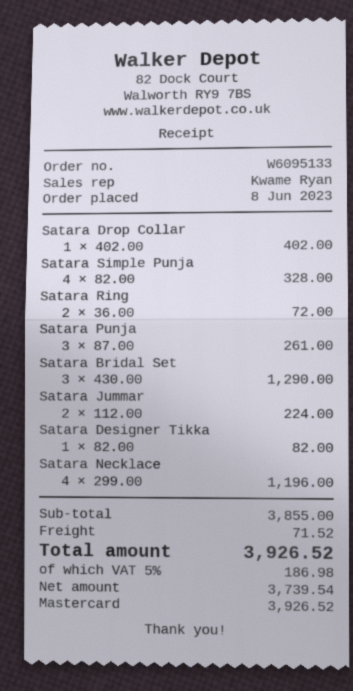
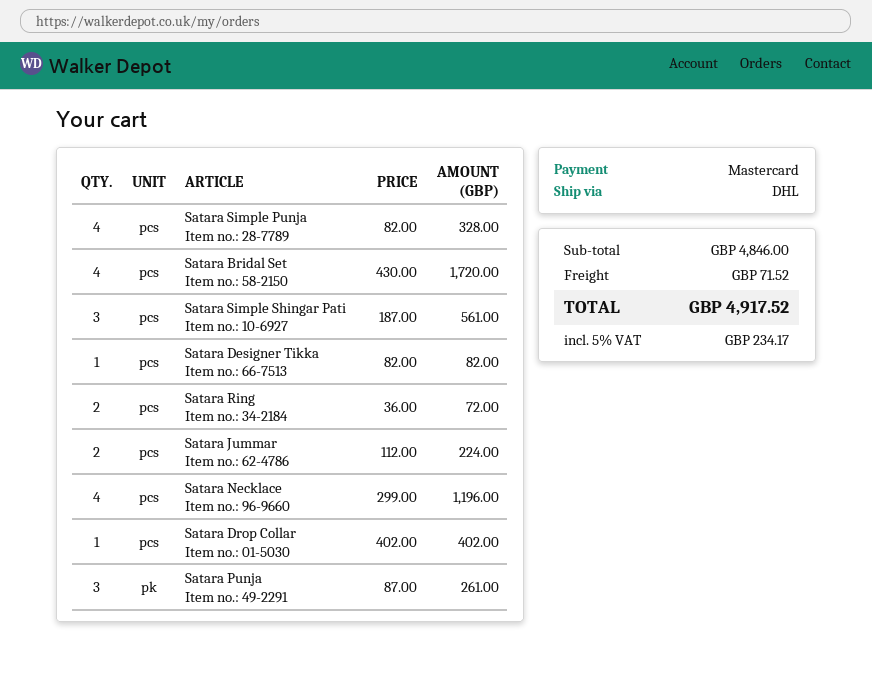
Satara Bridal Set: 3 x 430.00 = 1290.00 -> 4 x 430.00 = 1720.00
Satara Simple Shingar Pati: none -> 3 x 187.00 = 561.00
subtotal: 3855.00 -> 4846.00
tax: 5% = 186.98 -> 5% = 234.17
total: 3926.52 -> 4917.52

